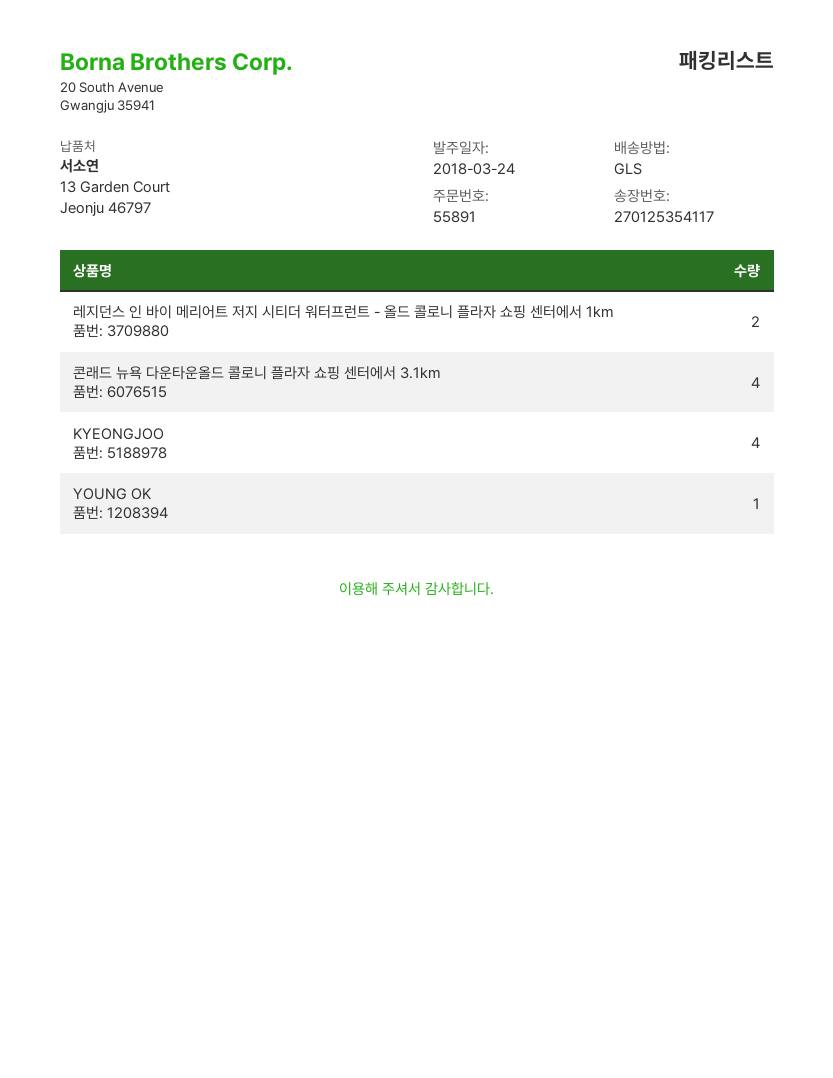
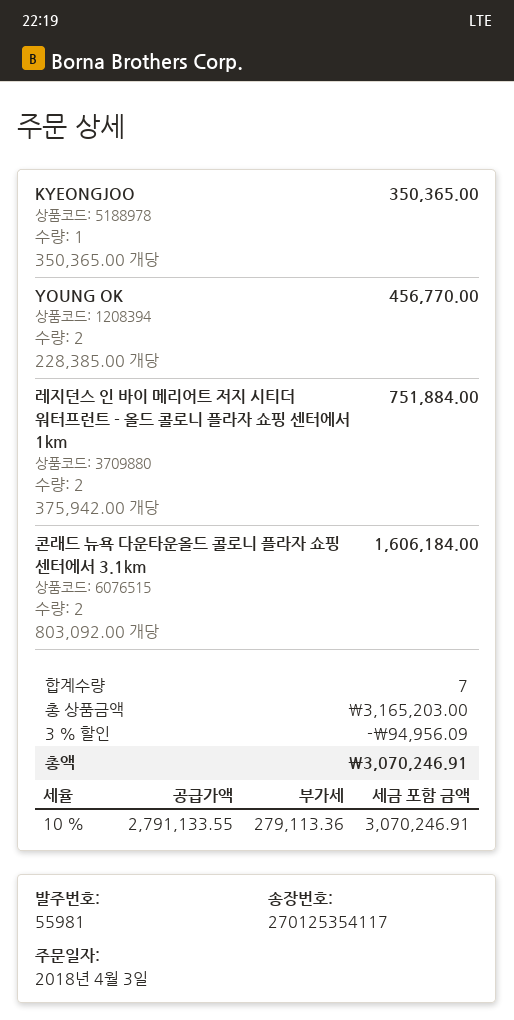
order number: 55891 -> 55981
order date: 2018-03-24 -> 2018-04-03
콘래드 뉴욕 다운타운올드 콜로니 플라자 쇼핑 센터에서 3.1km: 4 -> 2
KYEONGJOO: 4 -> 1
YOUNG OK: 1 -> 2

